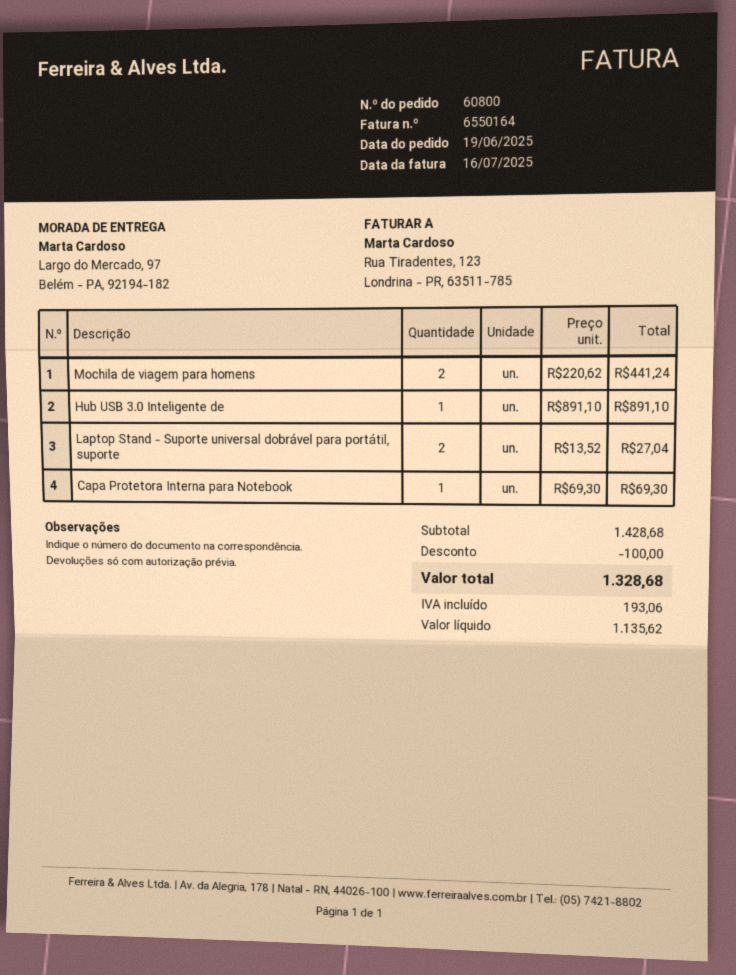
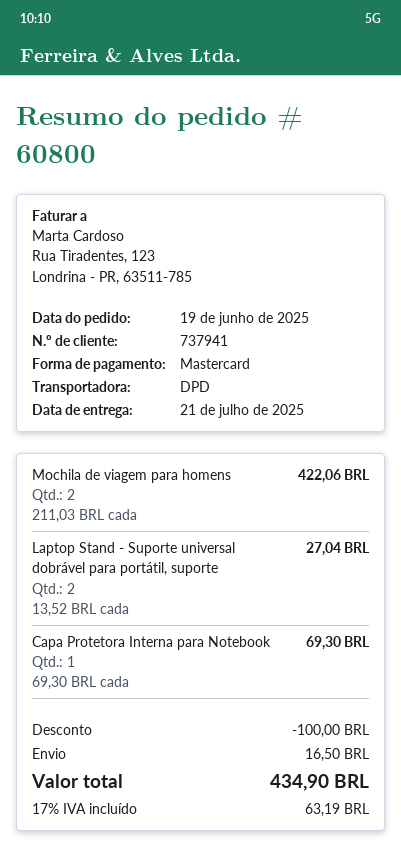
Mochila de viagem para homens: 2 x 220.62 = 441.24 -> 2 x 211.03 = 422.06
Hub USB 3.0 Inteligente de: 1 x 891.10 = 891.10 -> none
shipping: none -> 16.50
tax: 193.06 -> 63.19
total: 1328.68 -> 434.90

